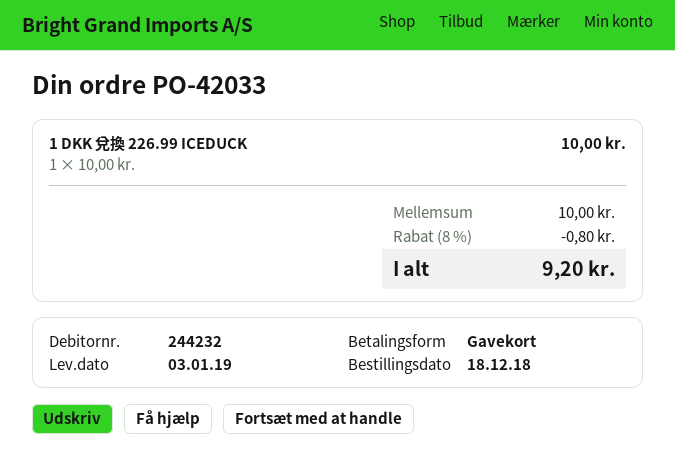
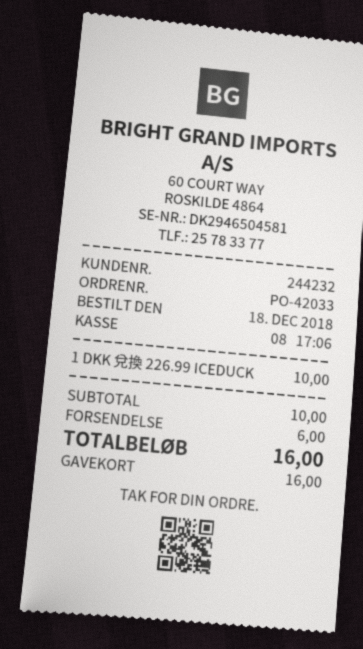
discount: 8% = 0.80 -> none
shipping: none -> 6.00
total: 9.20 -> 16.00

